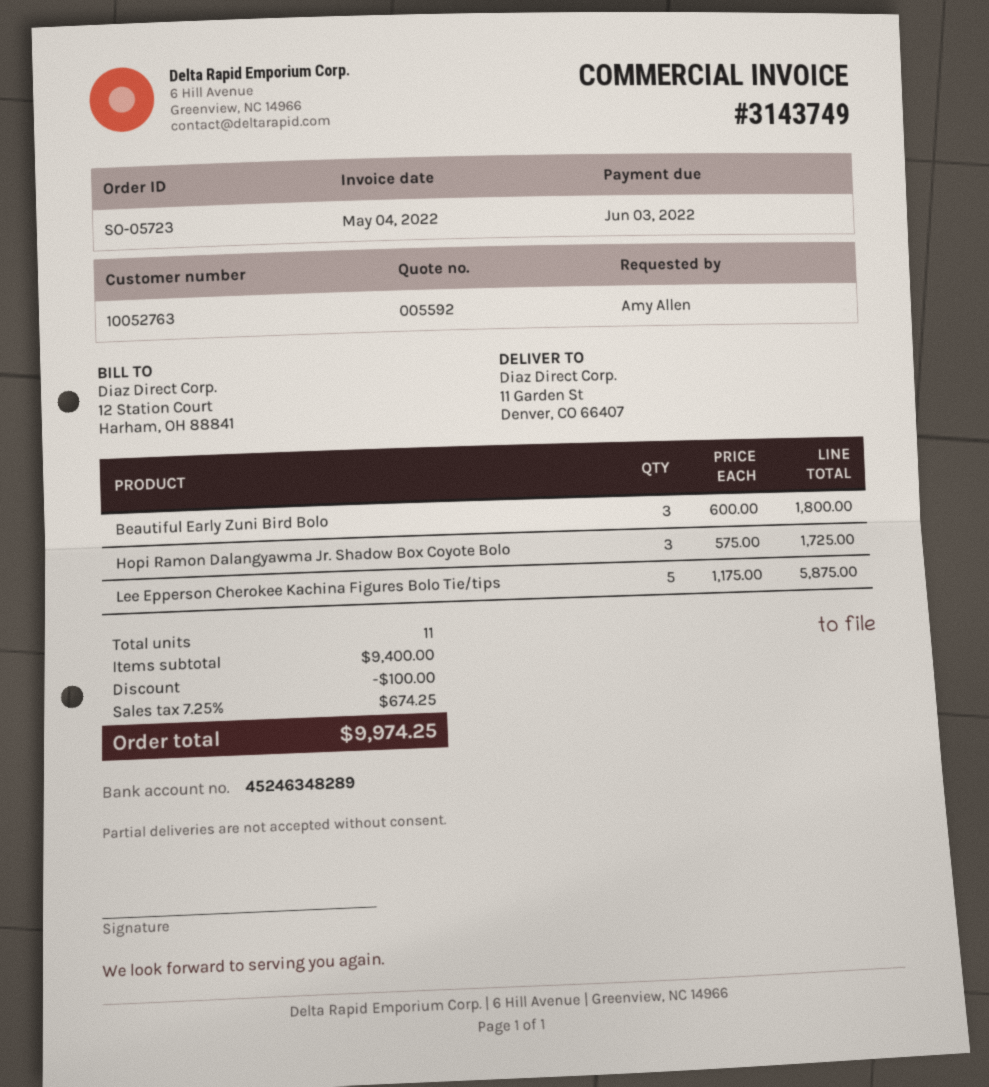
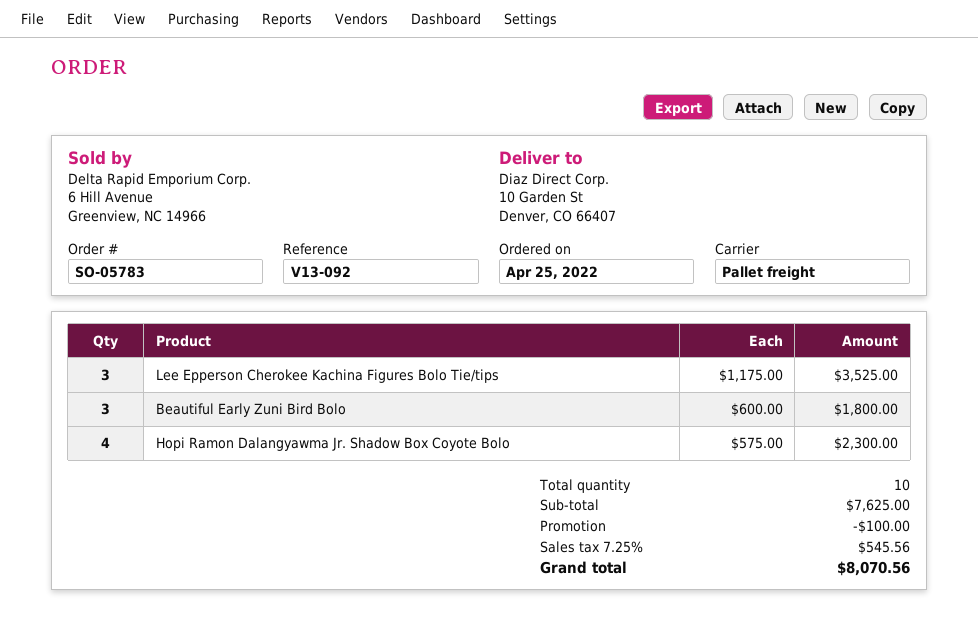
order number: SO-05723 -> SO-05783
ship to: 11 Garden St, Denver, CO 66407 -> 10 Garden St, Denver, CO 66407
Hopi Ramon Dalangyawma Jr. Shadow Box Coyote Bolo: 3 x 575.00 = 1725.00 -> 4 x 575.00 = 2300.00
Lee Epperson Cherokee Kachina Figures Bolo Tie/tips: 5 x 1175.00 = 5875.00 -> 3 x 1175.00 = 3525.00
total quantity: 11 -> 10
subtotal: 9400.00 -> 7625.00
tax: 7.25% = 674.25 -> 7.25% = 545.56
total: 9974.25 -> 8070.56

